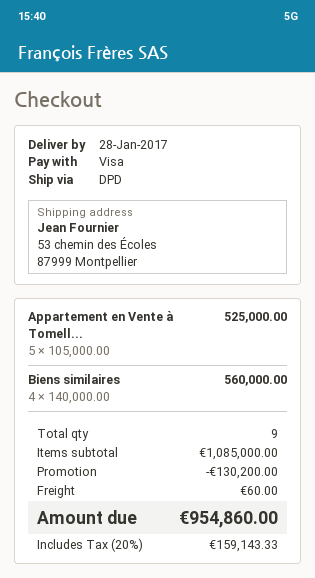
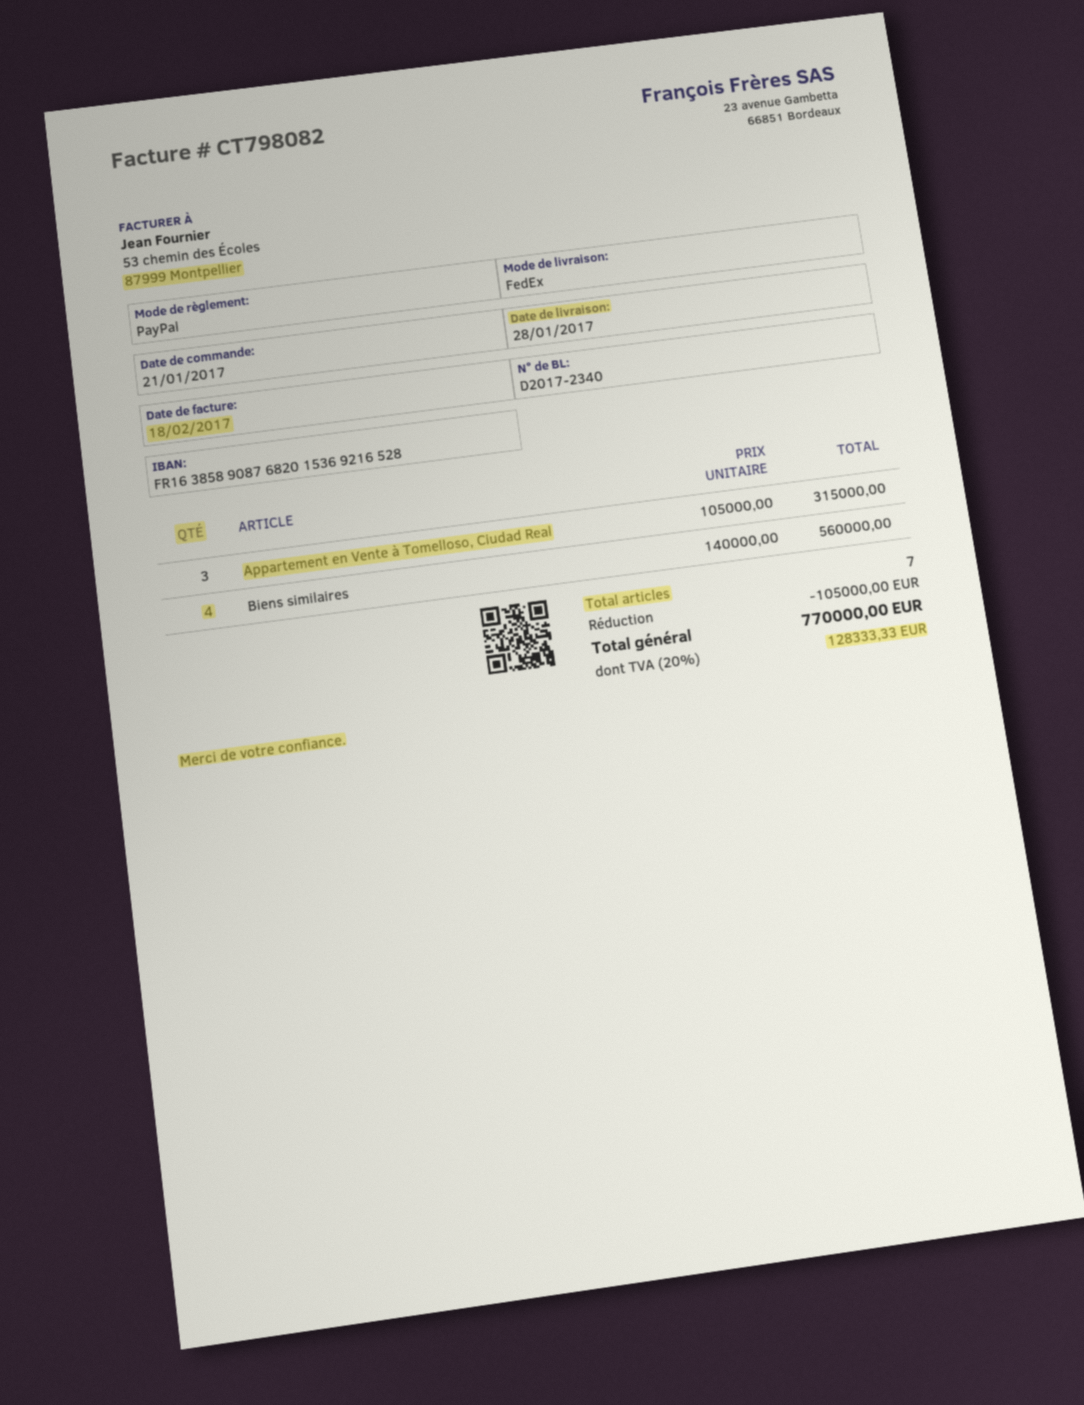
payment method: Visa -> PayPal
shipping method: DPD -> FedEx
Appartement en Vente à Tomell...: 5 x 105000.00 = 525000.00 -> 3 x 105000.00 = 315000.00
total quantity: 9 -> 7
discount: 130200.00 -> 105000.00
shipping: 60.00 -> none
tax: 20% = 159143.33 -> 20% = 128333.33
total: 954860.00 -> 770000.00

